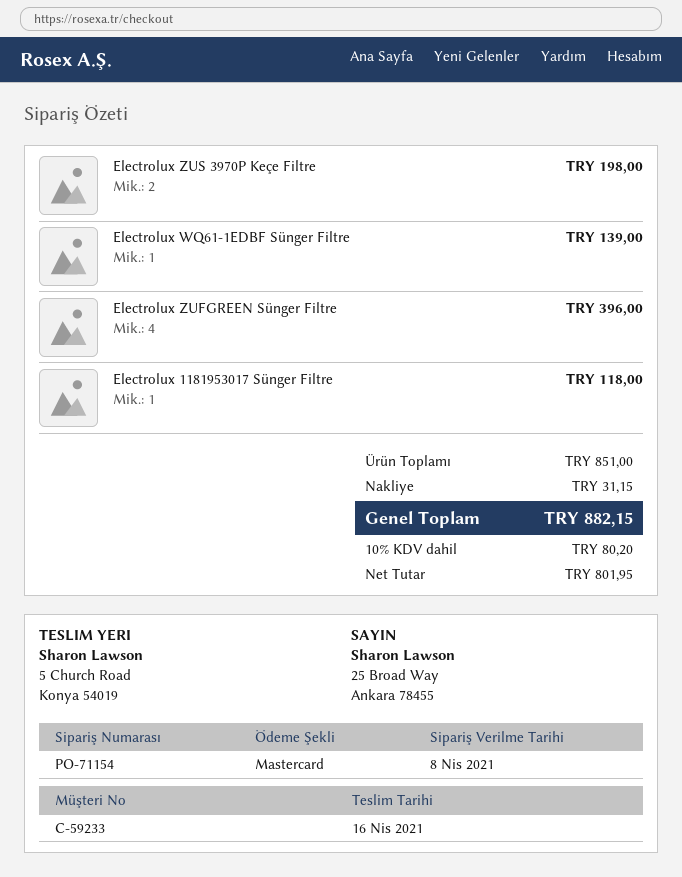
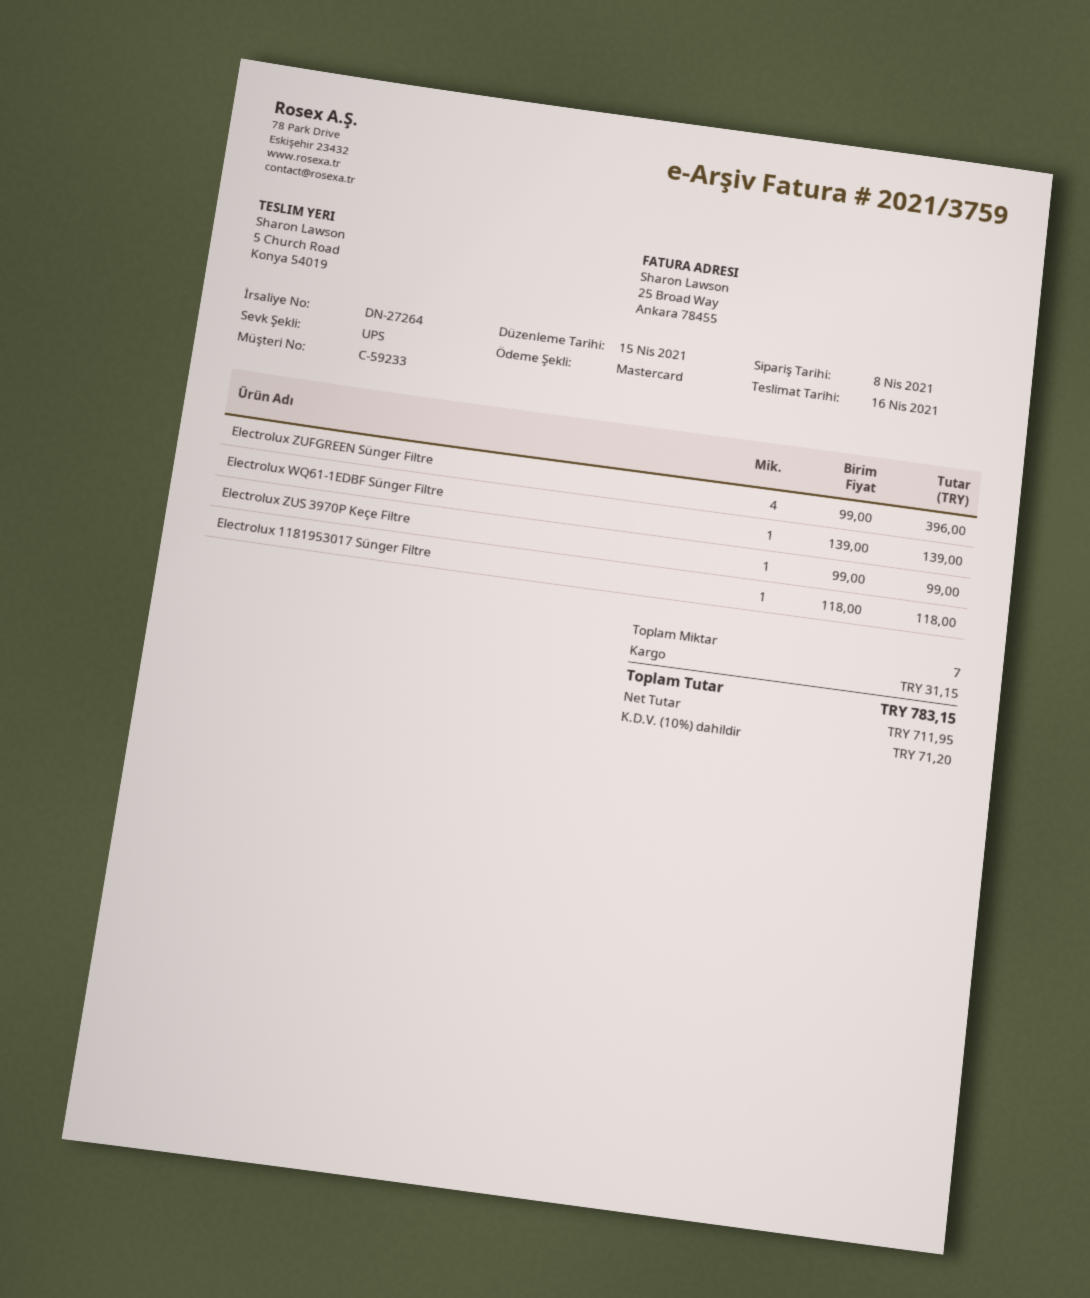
Electrolux ZUS 3970P Keçe Filtre: 2 for 198.00 -> 1 for 99.00
net: 801.95 -> 711.95
tax: 10% = 80.20 -> 10% = 71.20
total: 882.15 -> 783.15

